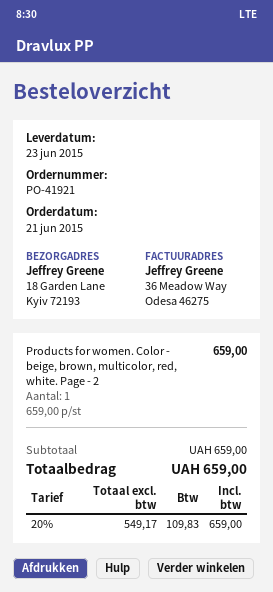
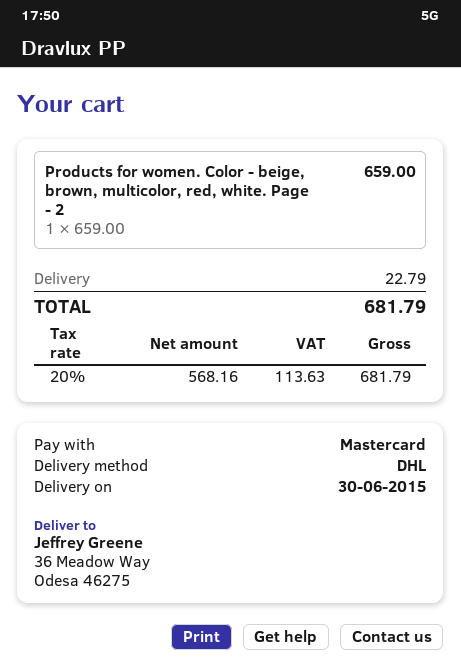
delivery date: 2015-06-23 -> 2015-06-30
ship to: 18 Garden Lane, Kyiv 72193 -> 36 Meadow Way, Odesa 46275
shipping: none -> 22.79
net: 549.17 -> 568.16
tax: 20% = 109.83 -> 20% = 113.63
total: 659.00 -> 681.79

